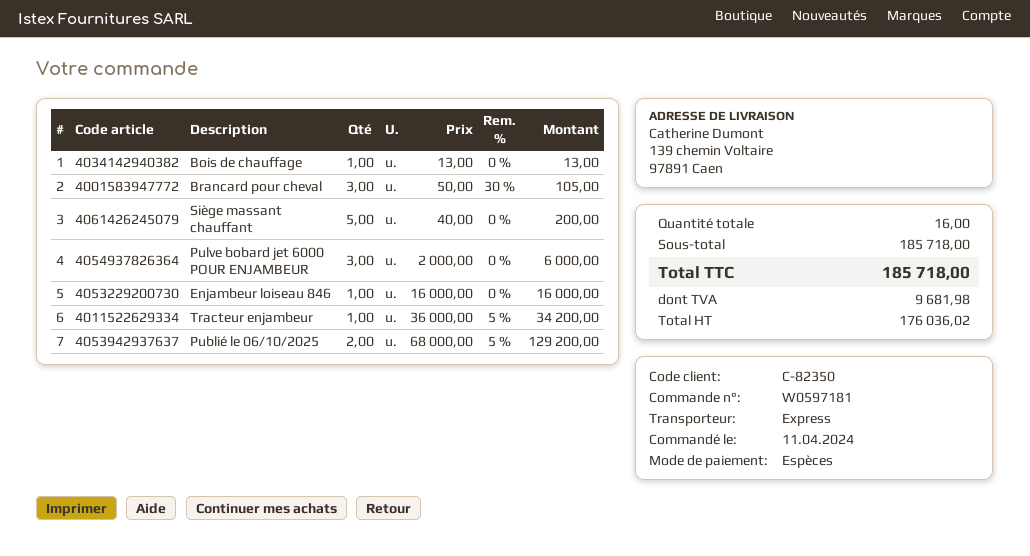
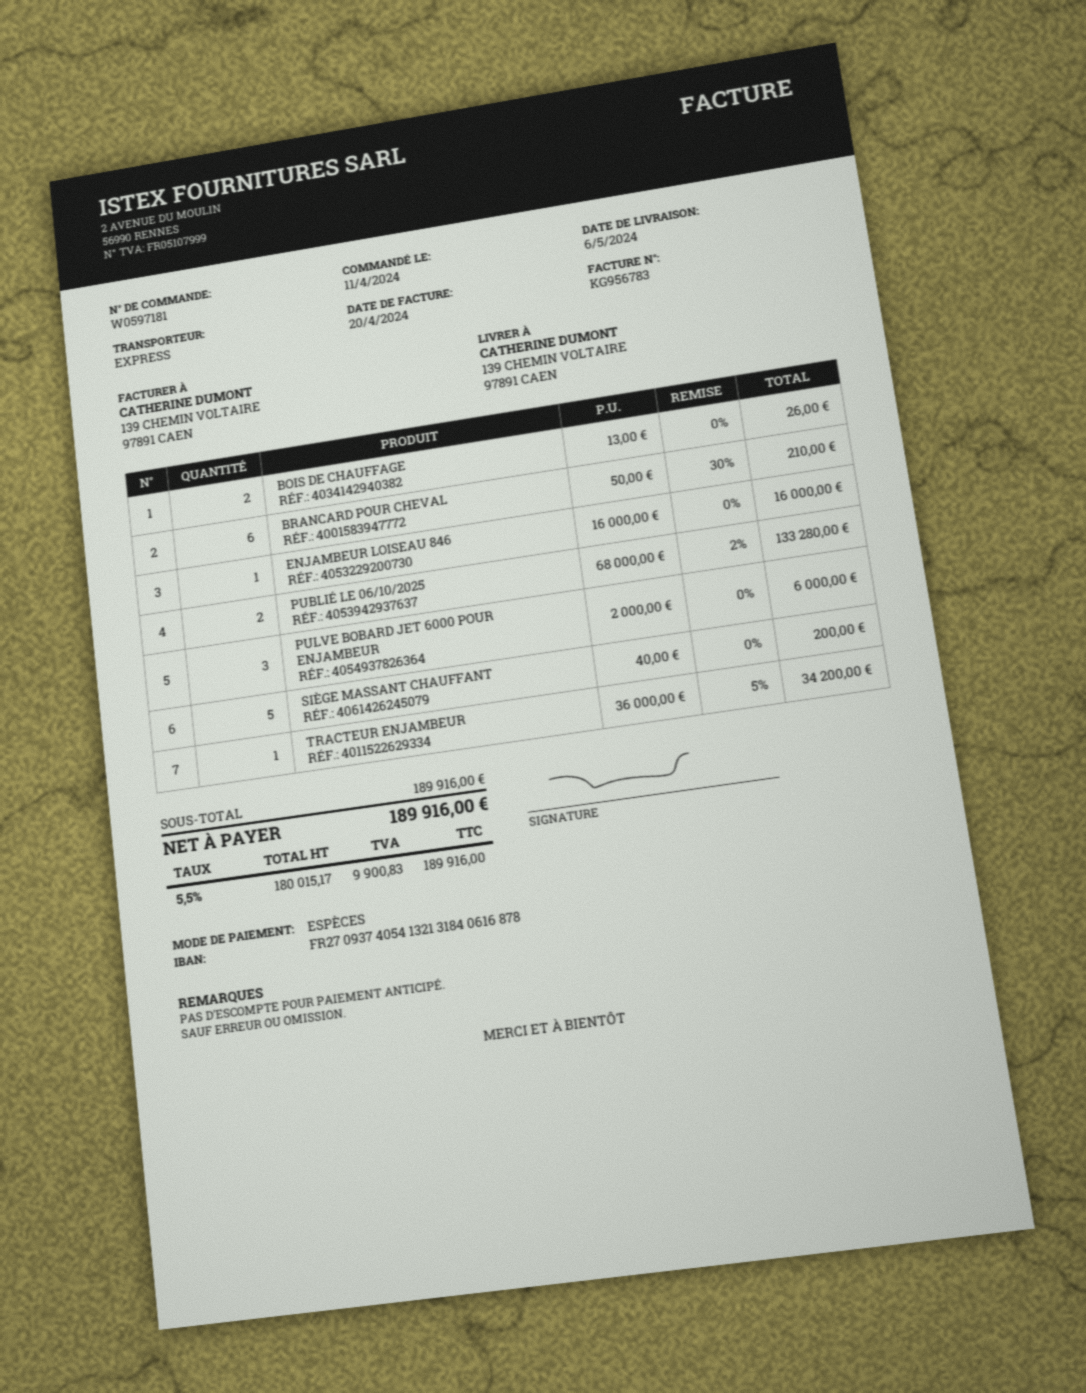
Bois de chauffage: 1 x 13.00 = 13.00 -> 2 x 13.00 = 26.00
Brancard pour cheval: 3 x 50.00 - 30% = 105.00 -> 6 x 50.00 - 30% = 210.00
Publié le 06/10/2025: 2 x 68000.00 - 5% = 129200.00 -> 2 x 68000.00 - 2% = 133280.00
subtotal: 185718.00 -> 189916.00
net: 176036.02 -> 180015.17
tax: 9681.98 -> 9900.83
total: 185718.00 -> 189916.00

